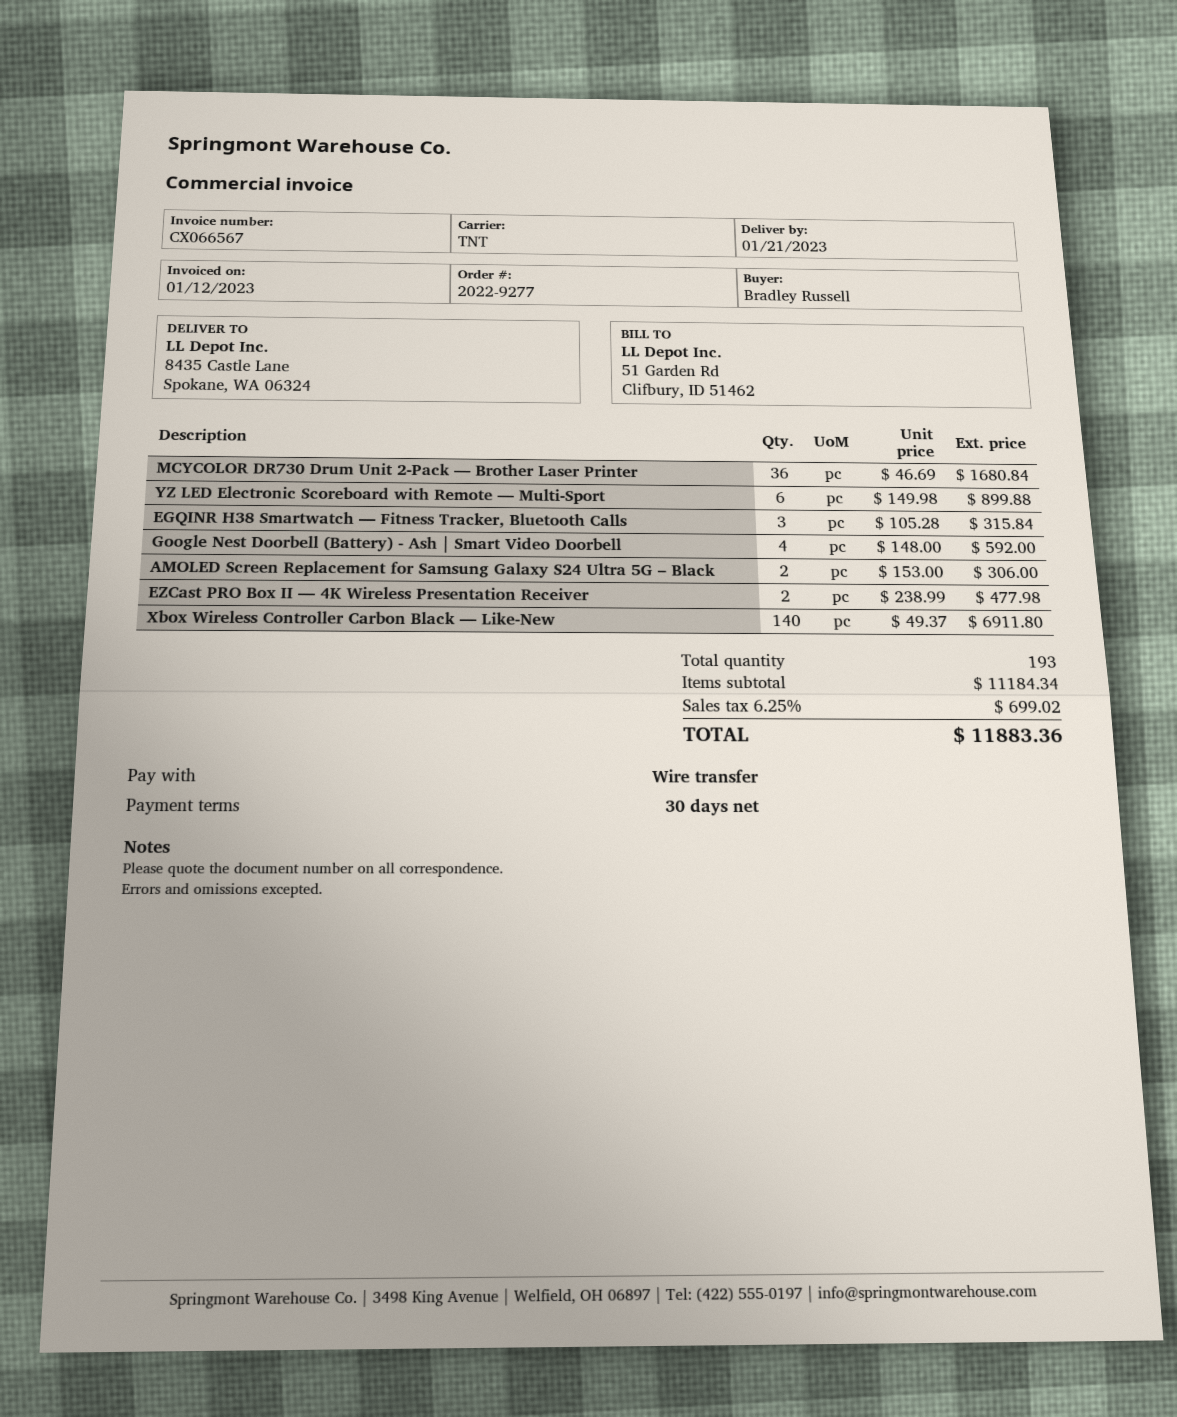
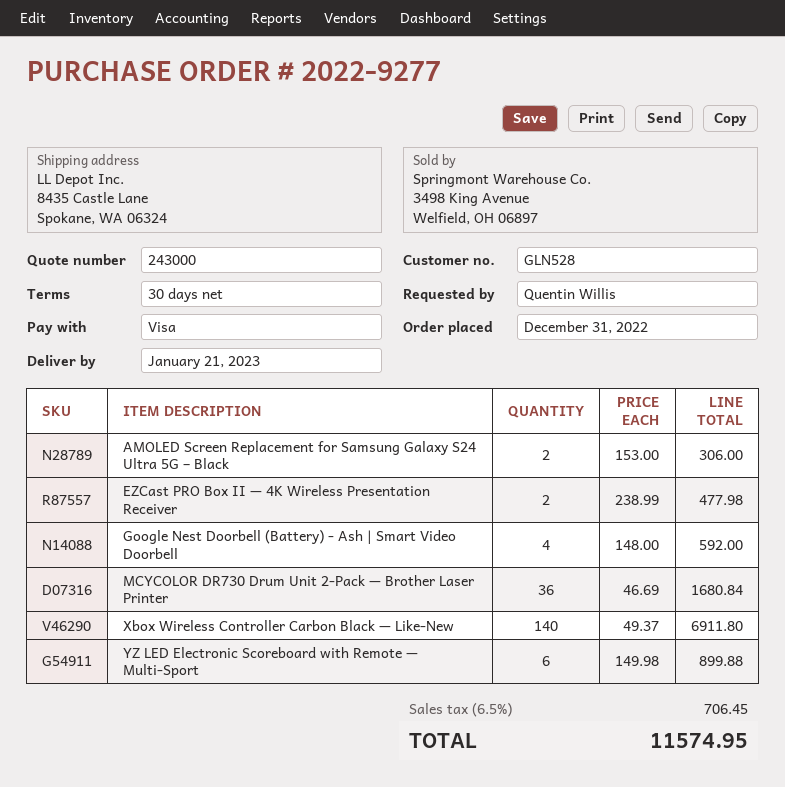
ordered by: Bradley Russell -> Quentin Willis
payment method: bank transfer -> Visa
EGQINR H38 Smartwatch — Fitness Tracker, Bluetooth Calls: 3 x 105.28 = 315.84 -> none
tax: 6.25% = 699.02 -> 6.5% = 706.45
total: 11883.36 -> 11574.95

